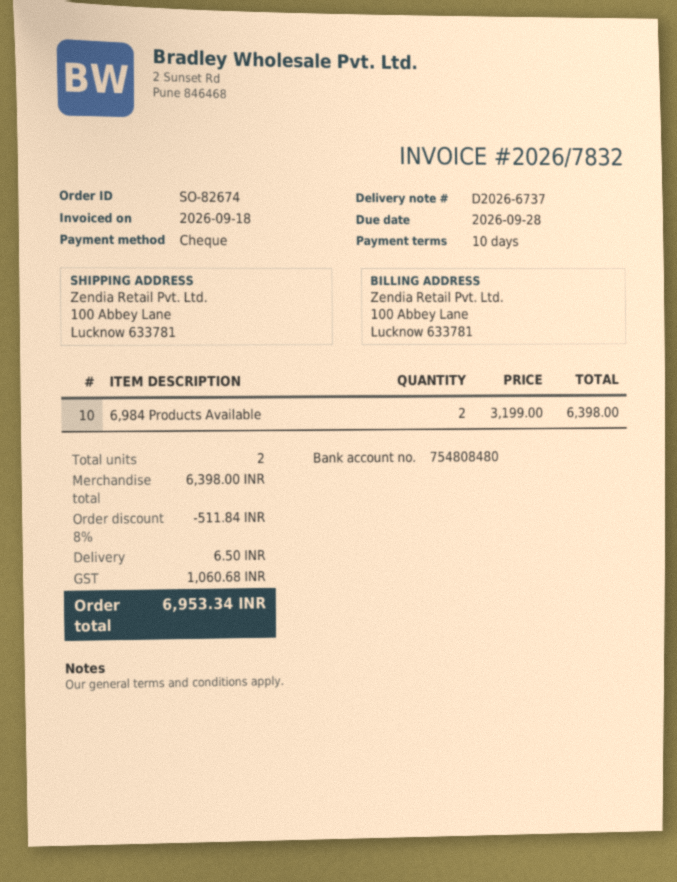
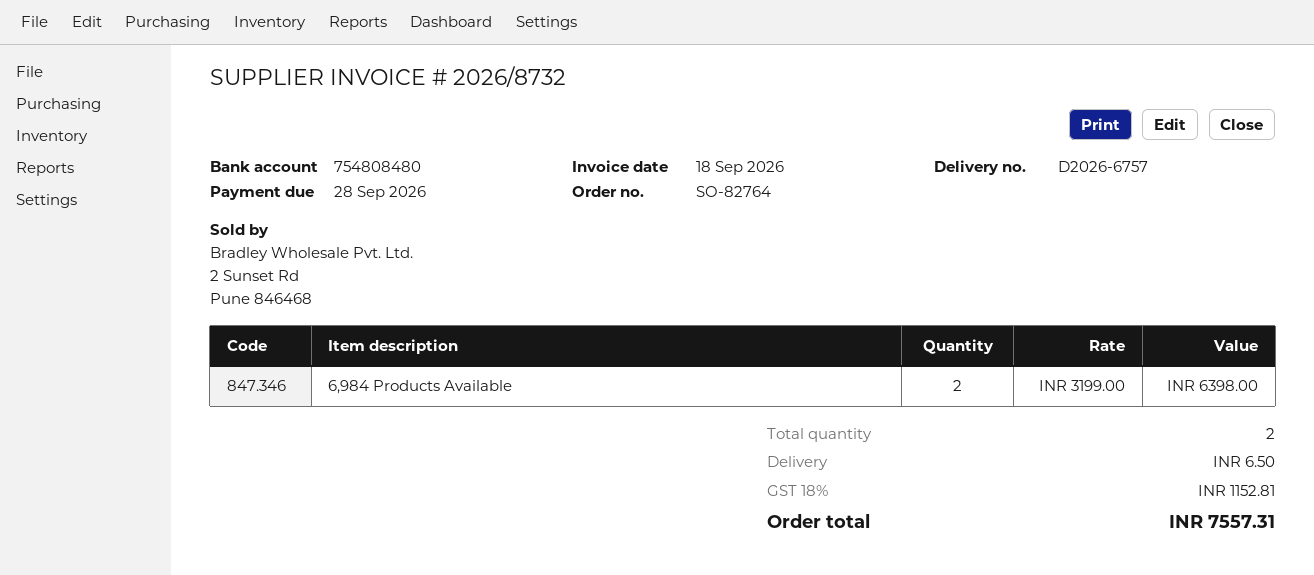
order number: SO-82674 -> SO-82764
delivery note number: D2026-6737 -> D2026-6757
invoice number: 2026/7832 -> 2026/8732
discount: 8% = 511.84 -> none
tax: 1060.68 -> 1152.81
total: 6953.34 -> 7557.31

